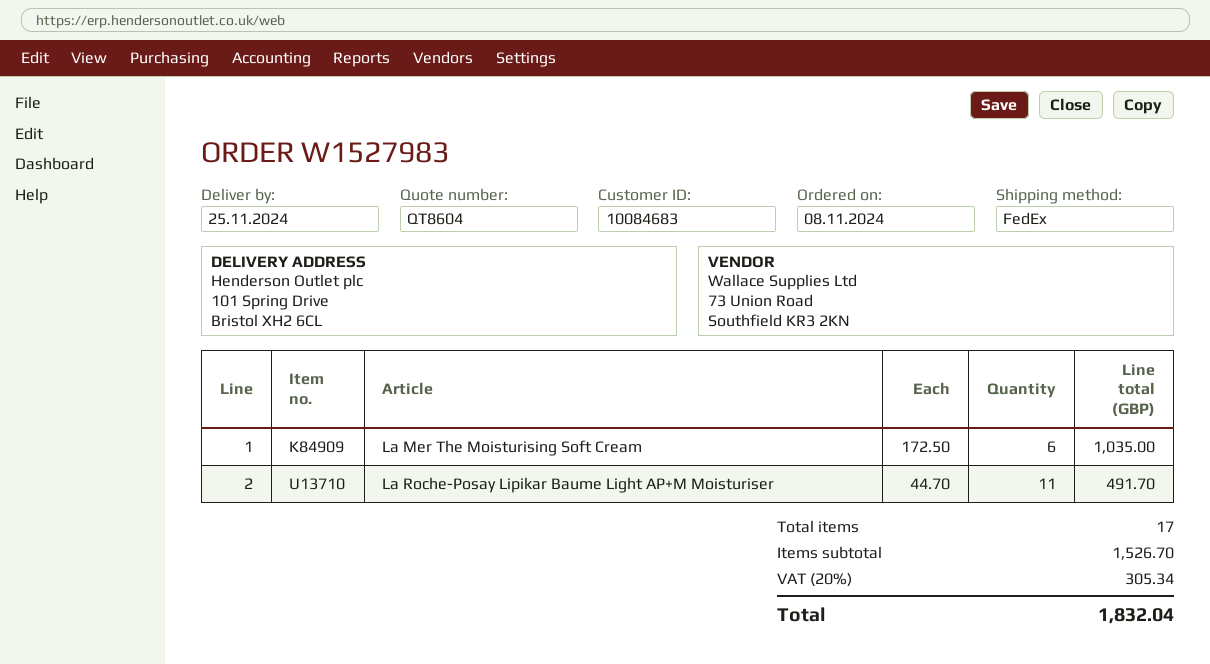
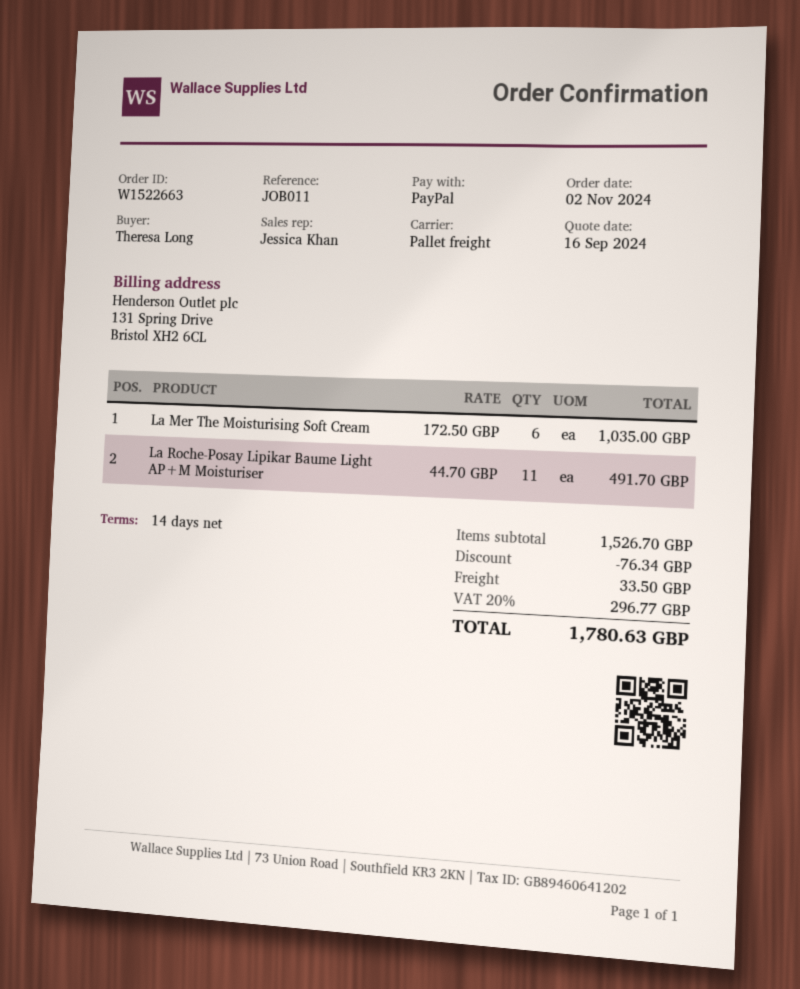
order number: W1527983 -> W1522663
order date: 2024-11-08 -> 2024-11-02
shipping method: FedEx -> pallet freight
discount: none -> 76.34
shipping: none -> 33.50
tax: 20% = 305.34 -> 20% = 296.77
total: 1832.04 -> 1780.63

